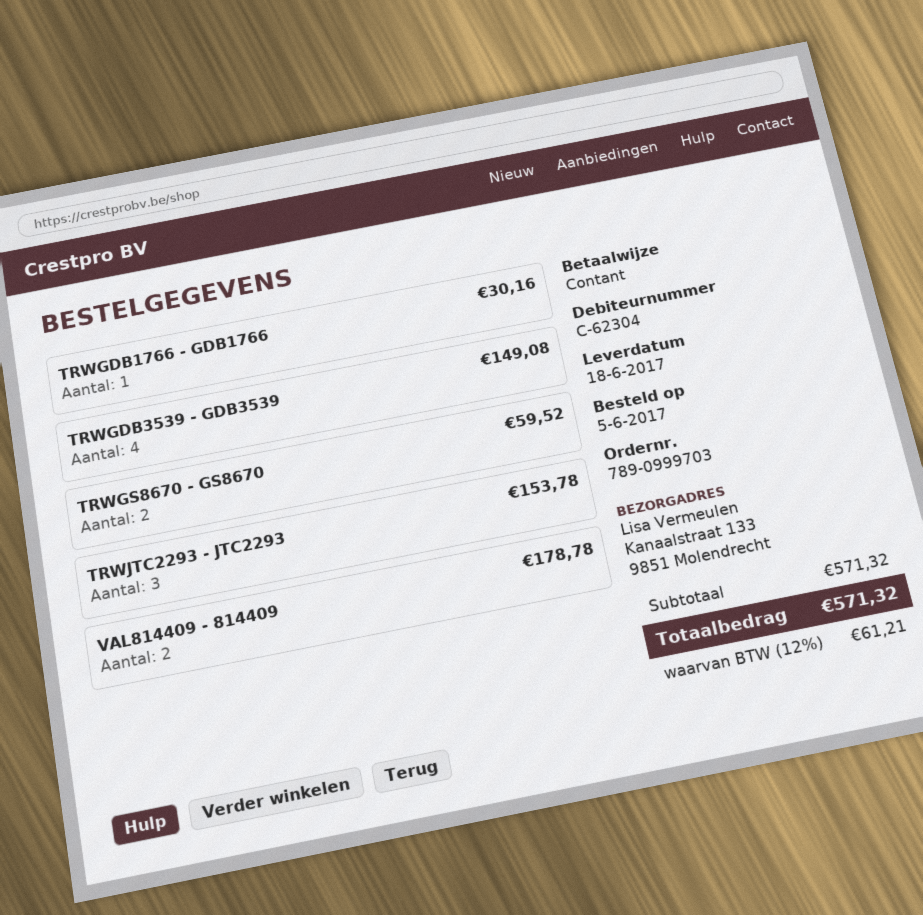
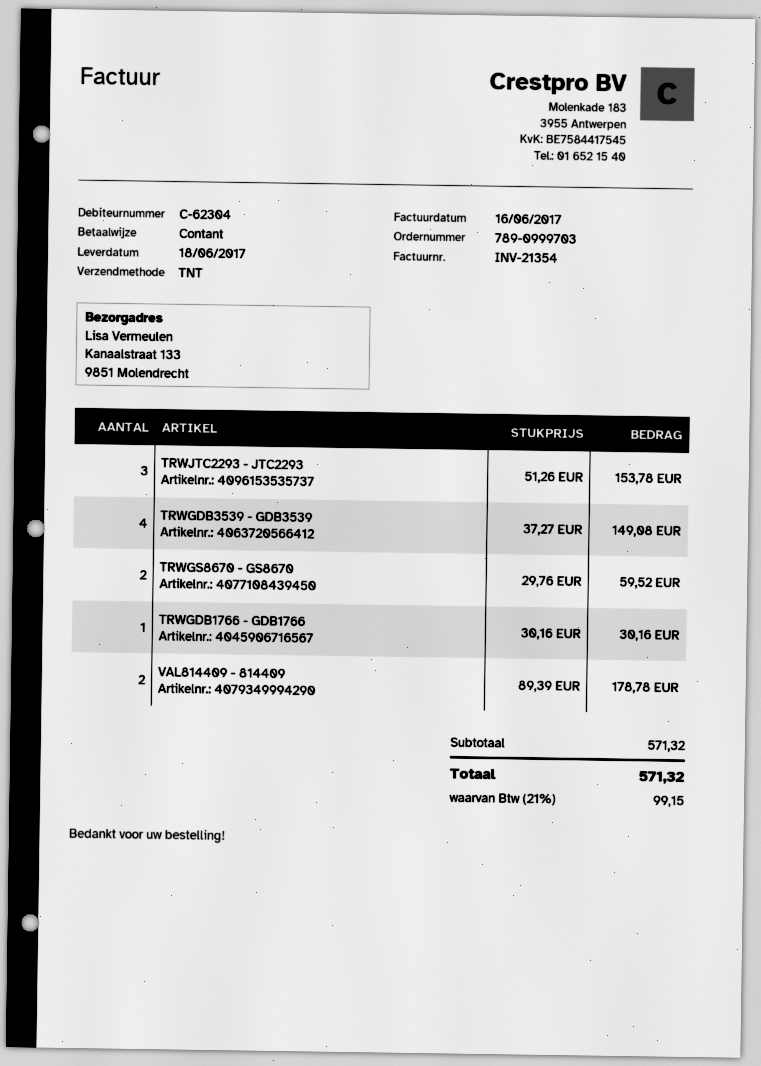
tax: 12% = 61.21 -> 21% = 99.15

